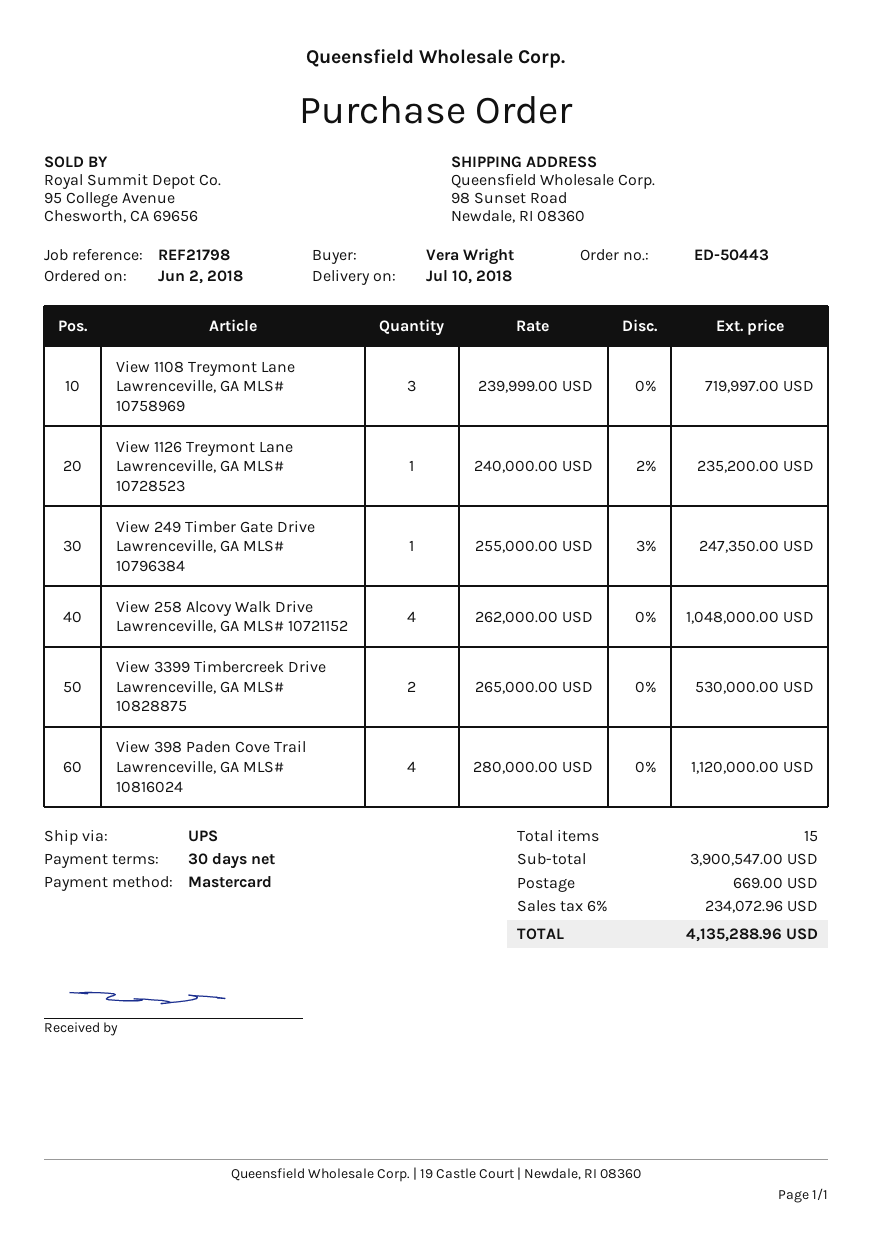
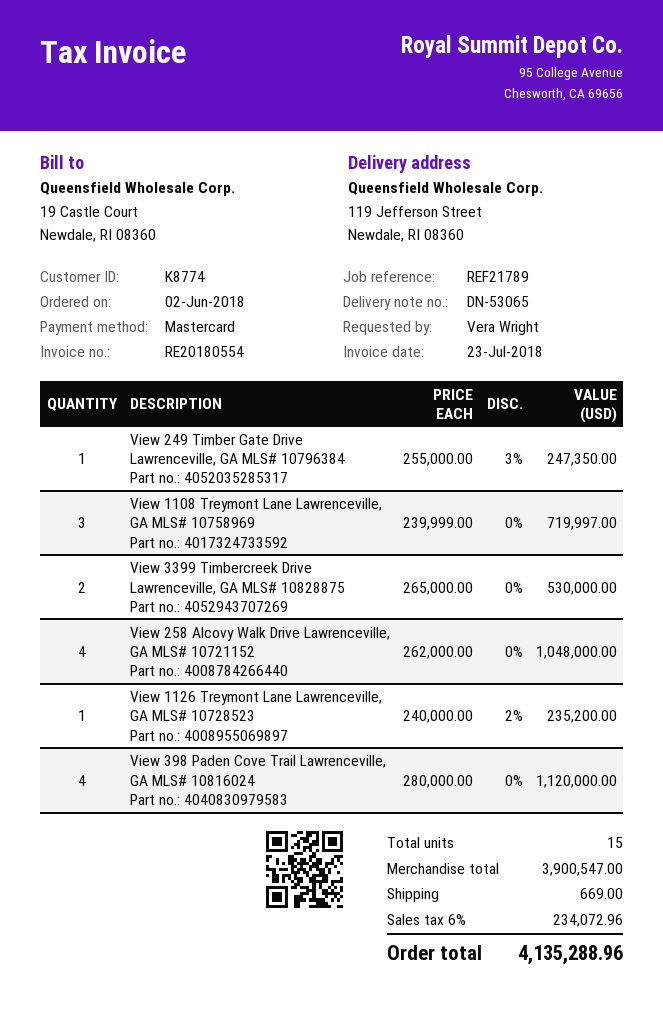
reference: REF21798 -> REF21789
ship to: 98 Sunset Road, Newdale, RI 08360 -> 119 Jefferson Street, Newdale, RI 08360

